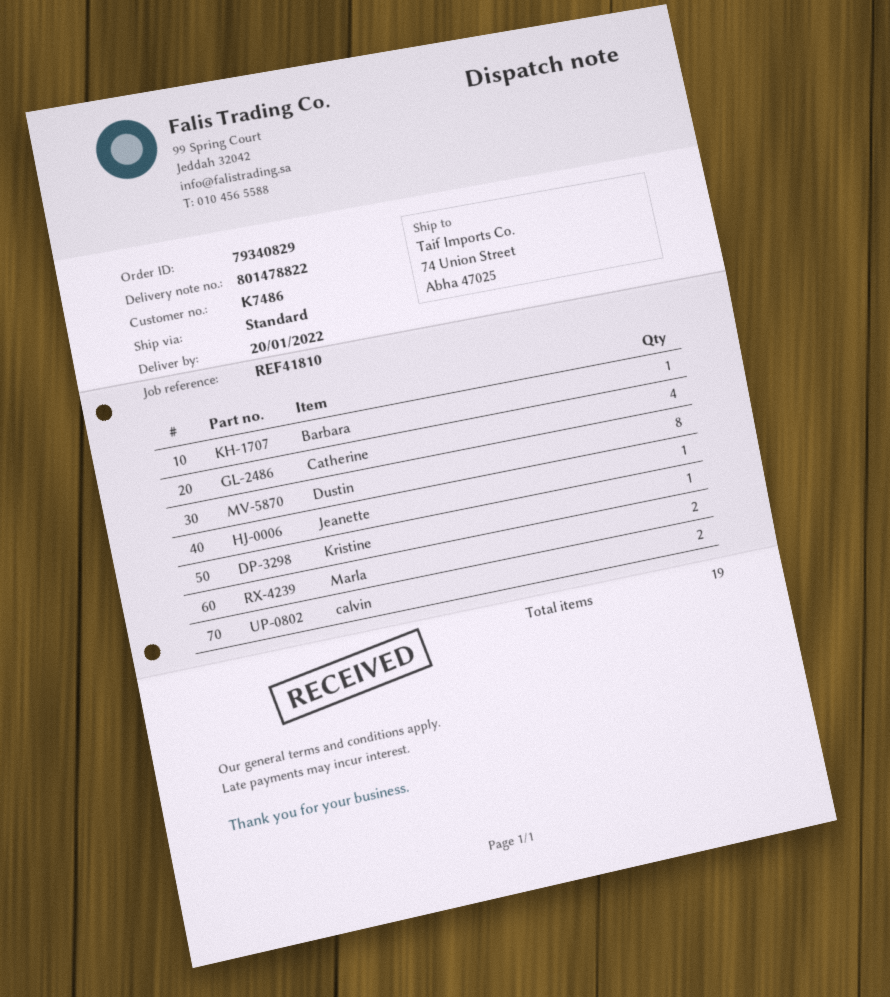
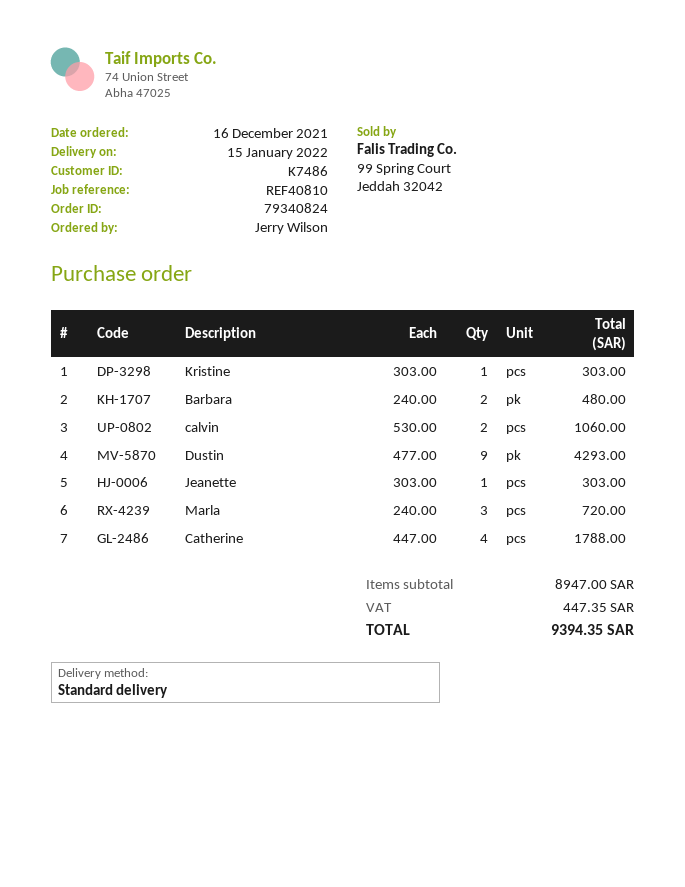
order number: 79340829 -> 79340824
delivery date: 2022-01-20 -> 2022-01-15
reference: REF41810 -> REF40810
Barbara: 1 -> 2
Dustin: 8 -> 9
Marla: 2 -> 3

